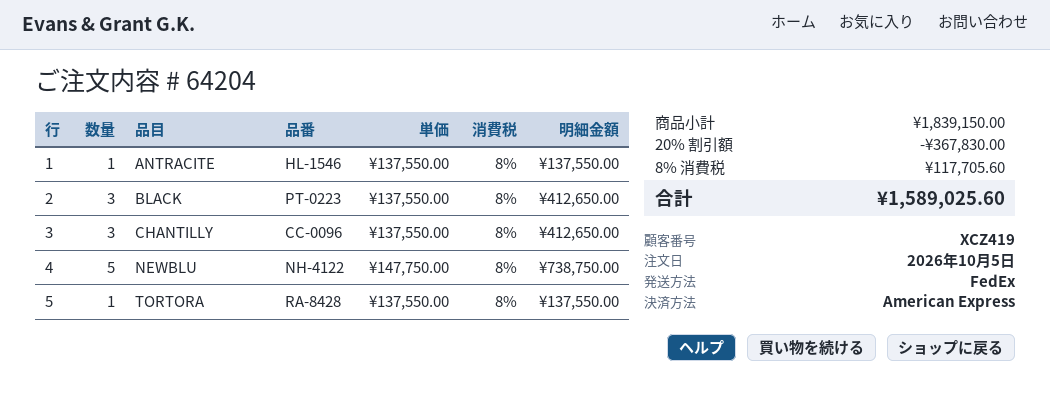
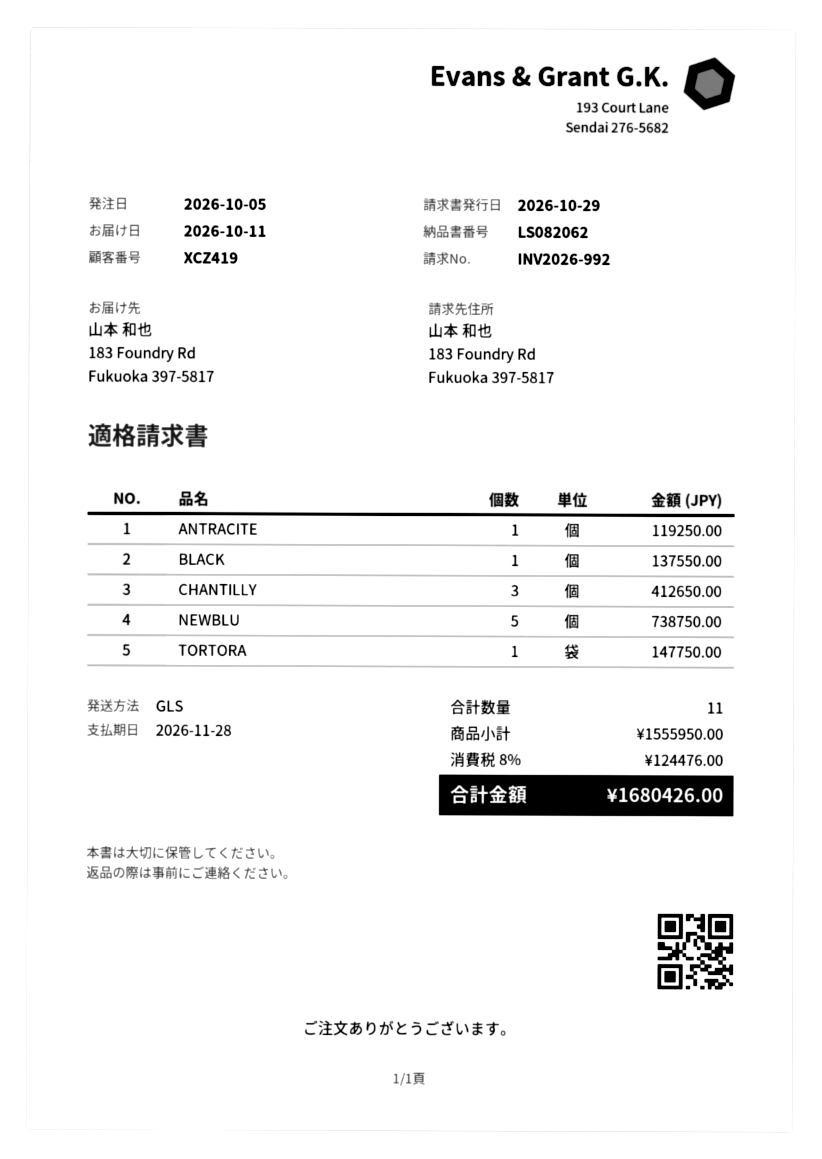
shipping method: FedEx -> GLS
ANTRACITE: 1 for 137550.00 -> 1 for 119250.00
BLACK: 3 for 412650.00 -> 1 for 137550.00
TORTORA: 1 for 137550.00 -> 1 for 147750.00
subtotal: 1839150.00 -> 1555950.00
discount: 20% = 367830.00 -> none
tax: 8% = 117705.60 -> 8% = 124476.00
total: 1589025.60 -> 1680426.00

